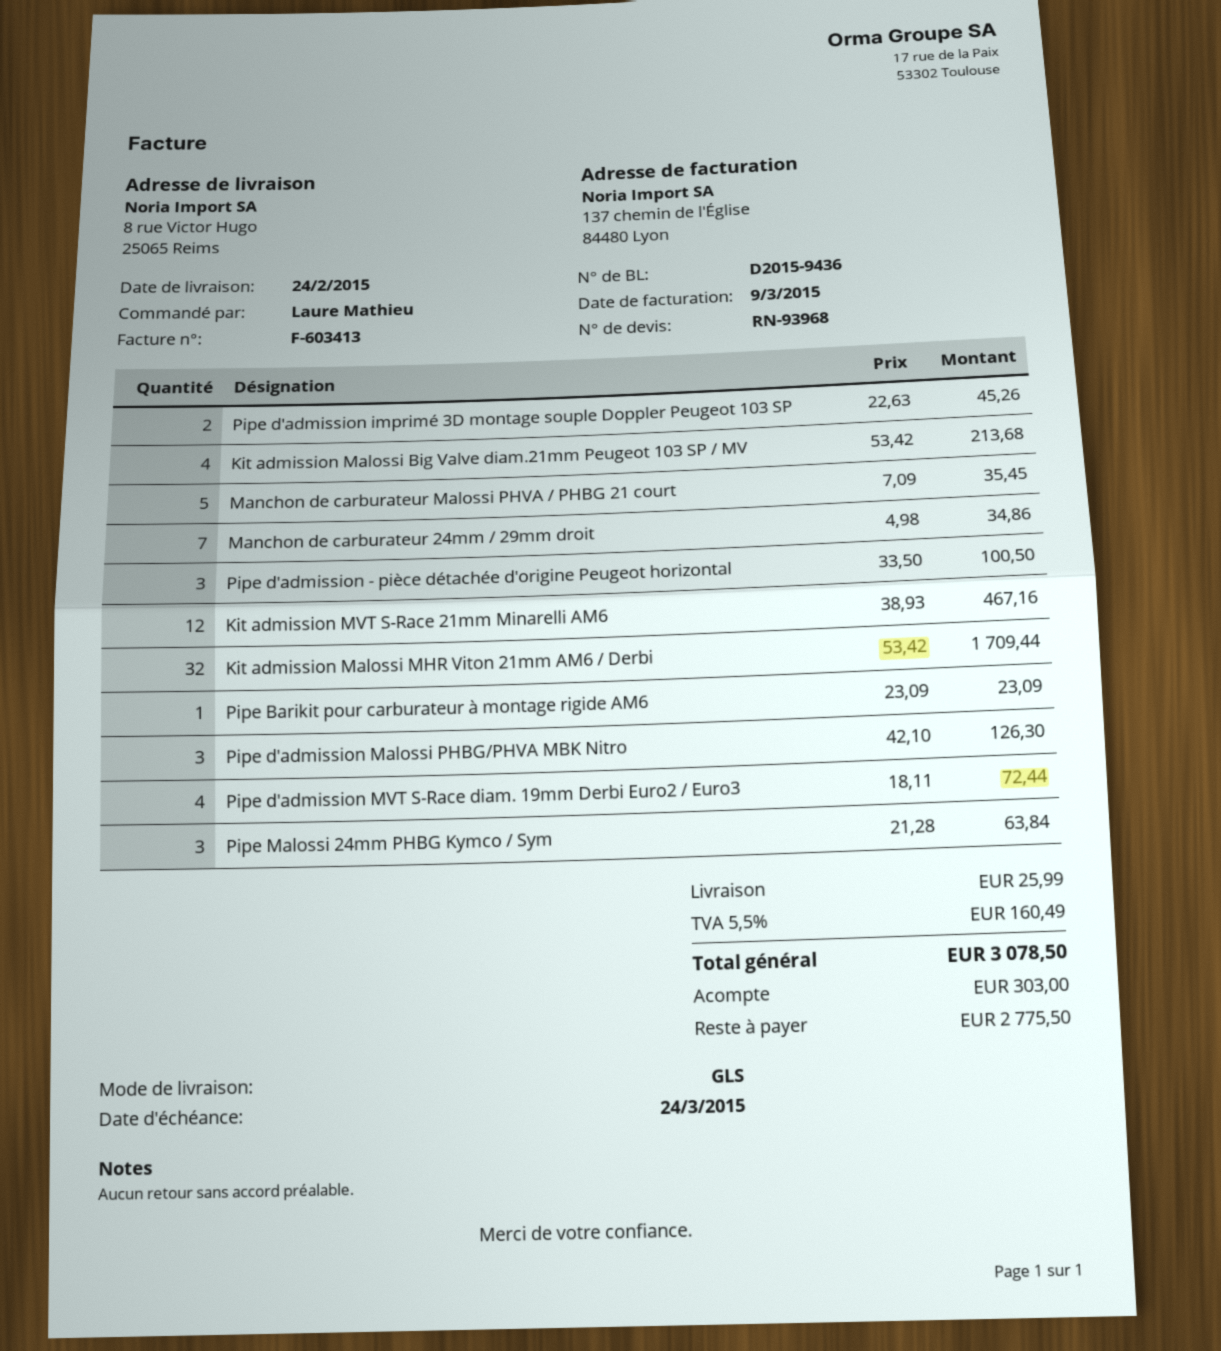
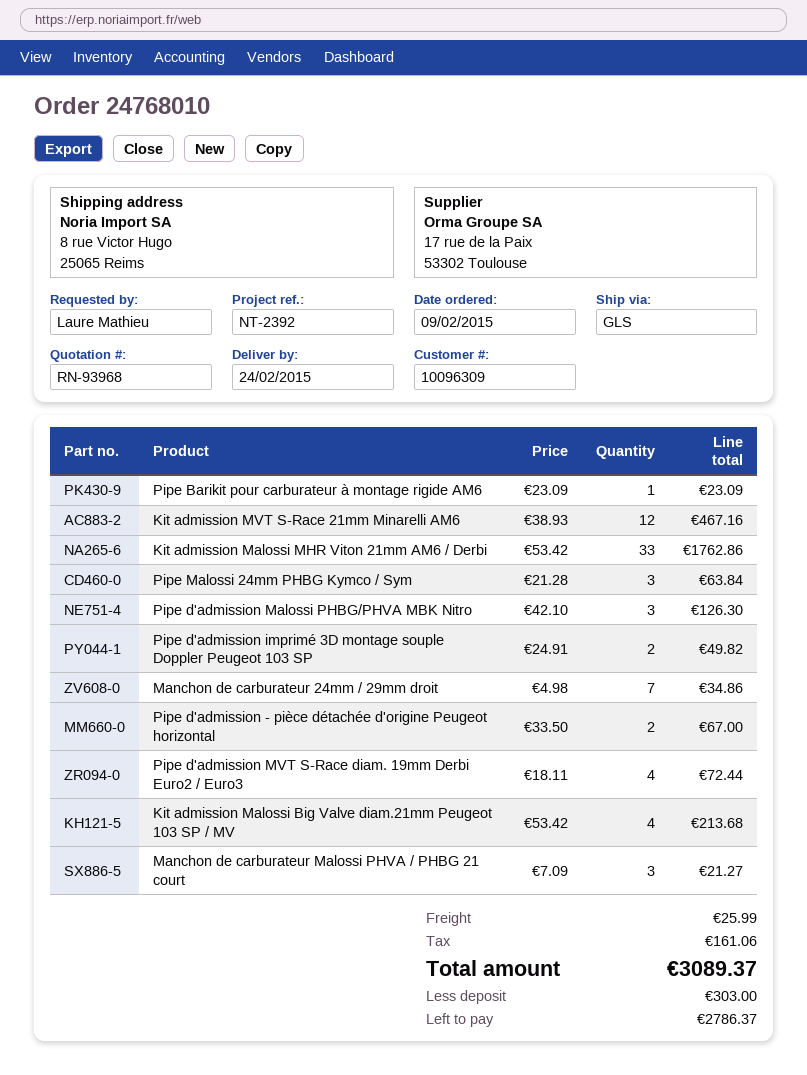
Pipe d'admission imprimé 3D montage souple Doppler Peugeot 103 SP: 2 x 22.63 = 45.26 -> 2 x 24.91 = 49.82
Manchon de carburateur Malossi PHVA / PHBG 21 court: 5 x 7.09 = 35.45 -> 3 x 7.09 = 21.27
Pipe d'admission - pièce détachée d'origine Peugeot horizontal: 3 x 33.50 = 100.50 -> 2 x 33.50 = 67.00
Kit admission Malossi MHR Viton 21mm AM6 / Derbi: 32 x 53.42 = 1709.44 -> 33 x 53.42 = 1762.86
tax: 160.49 -> 161.06
total: 3078.50 -> 3089.37
balance: 2775.50 -> 2786.37

